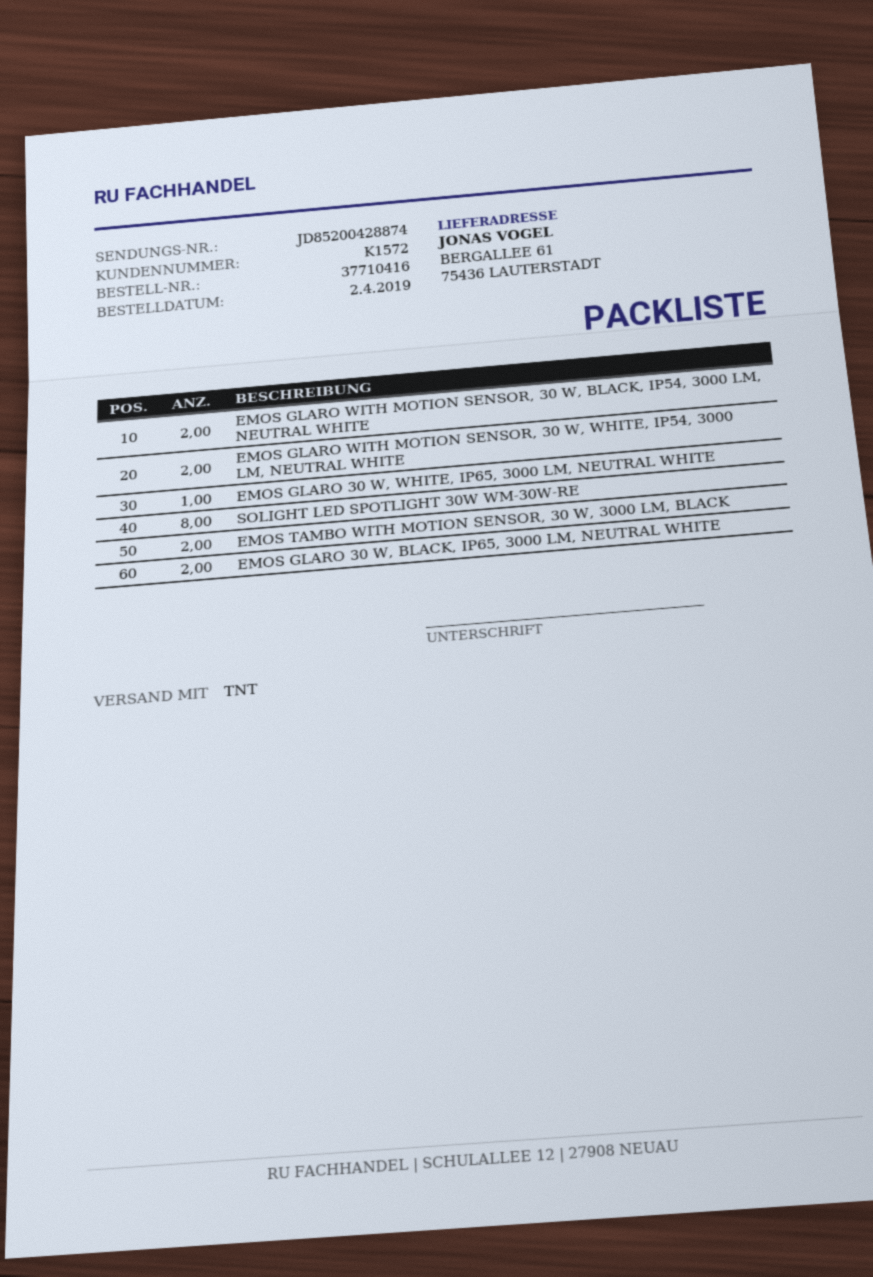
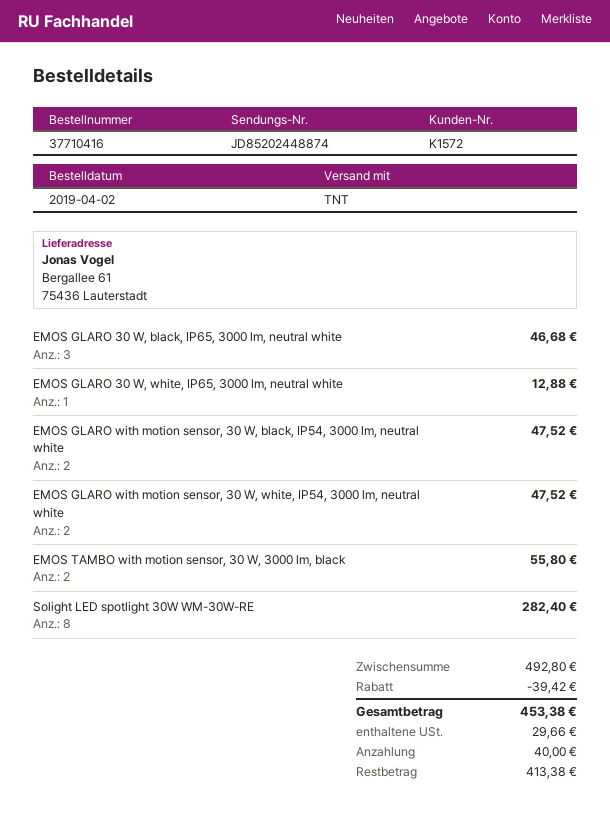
tracking number: JD85200428874 -> JD85202448874
EMOS GLARO 30 W, BLACK, IP65, 3000 LM, NEUTRAL WHITE: 2 -> 3

